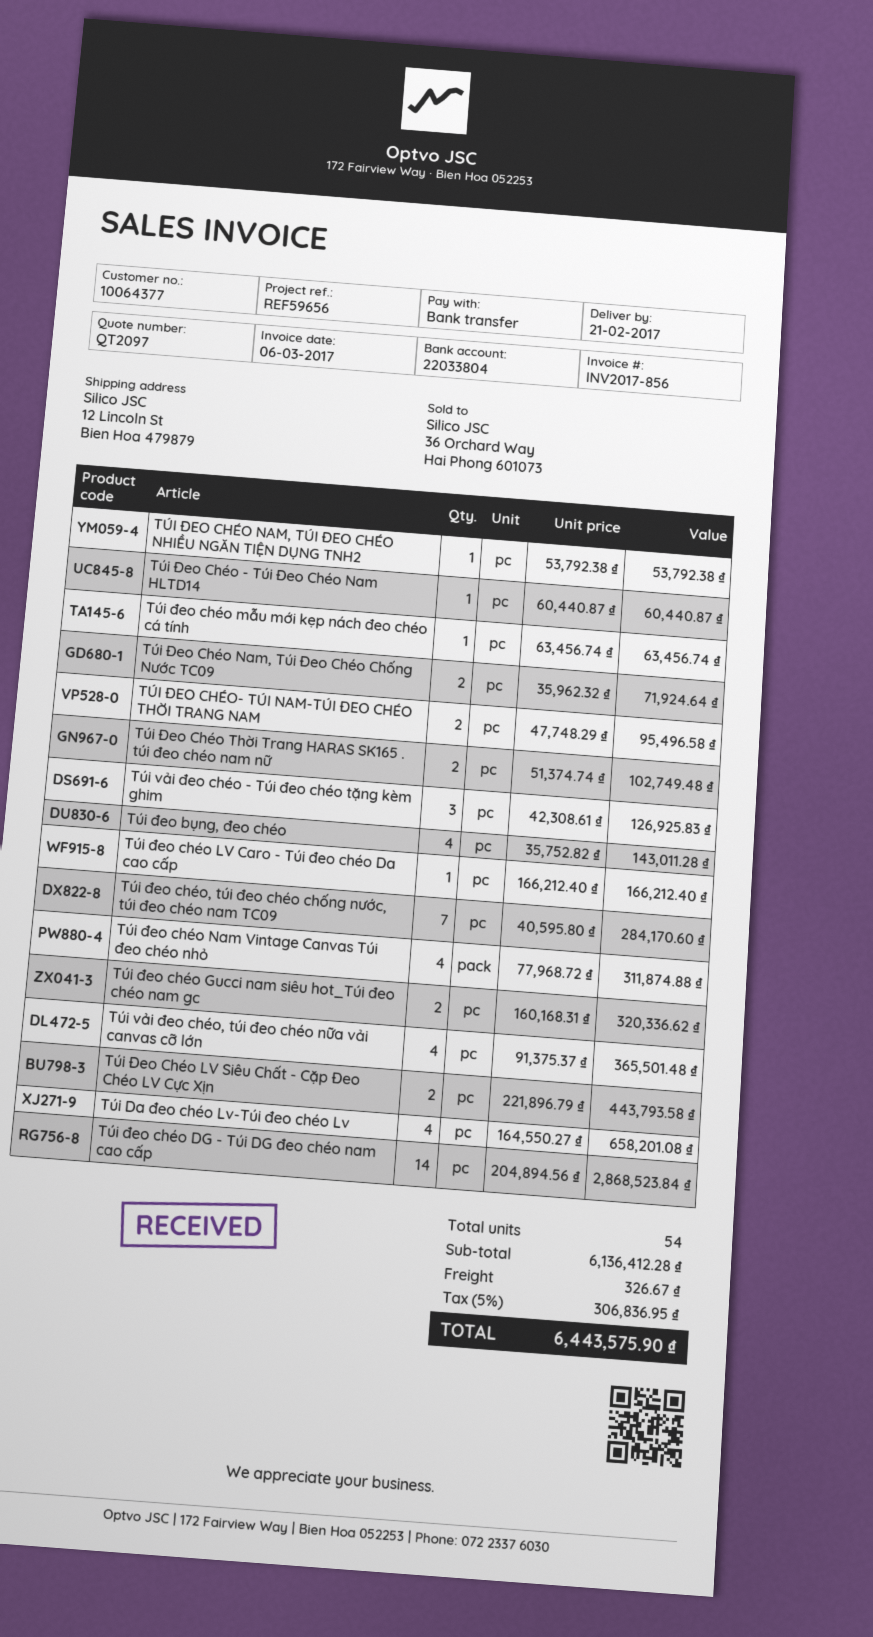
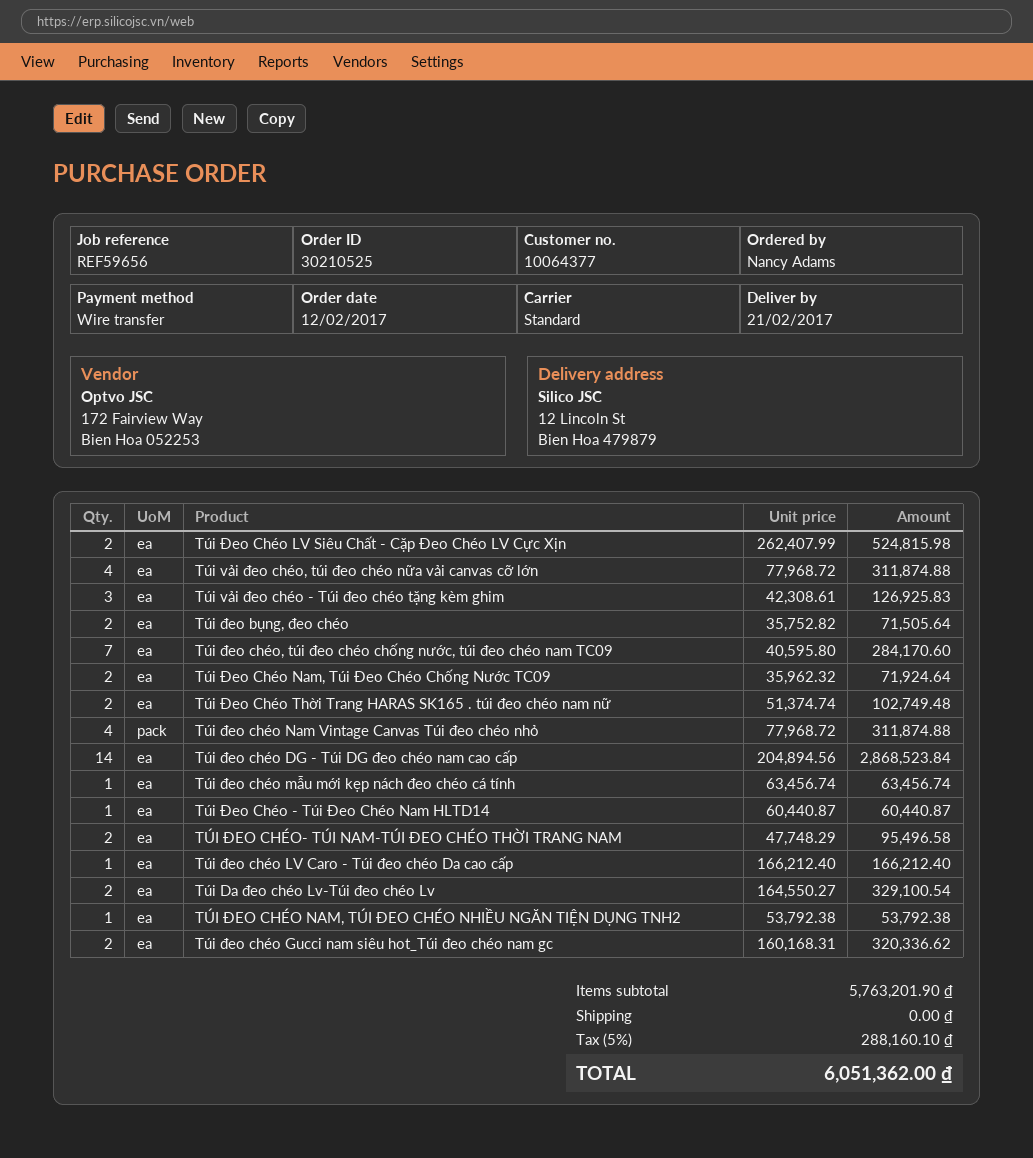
Túi đeo bụng, đeo chéo: 4 x 35752.82 = 143011.28 -> 2 x 35752.82 = 71505.64
Túi vải đeo chéo, túi đeo chéo nữa vải canvas cỡ lớn: 4 x 91375.37 = 365501.48 -> 4 x 77968.72 = 311874.88
Túi Đeo Chéo LV Siêu Chất - Cặp Đeo Chéo LV Cực Xịn: 2 x 221896.79 = 443793.58 -> 2 x 262407.99 = 524815.98
Túi Da đeo chéo Lv-Túi đeo chéo Lv: 4 x 164550.27 = 658201.08 -> 2 x 164550.27 = 329100.54
subtotal: 6136412.28 -> 5763201.90
shipping: 326.67 -> 0.00
tax: 5% = 306836.95 -> 5% = 288160.10
total: 6443575.90 -> 6051362.00

